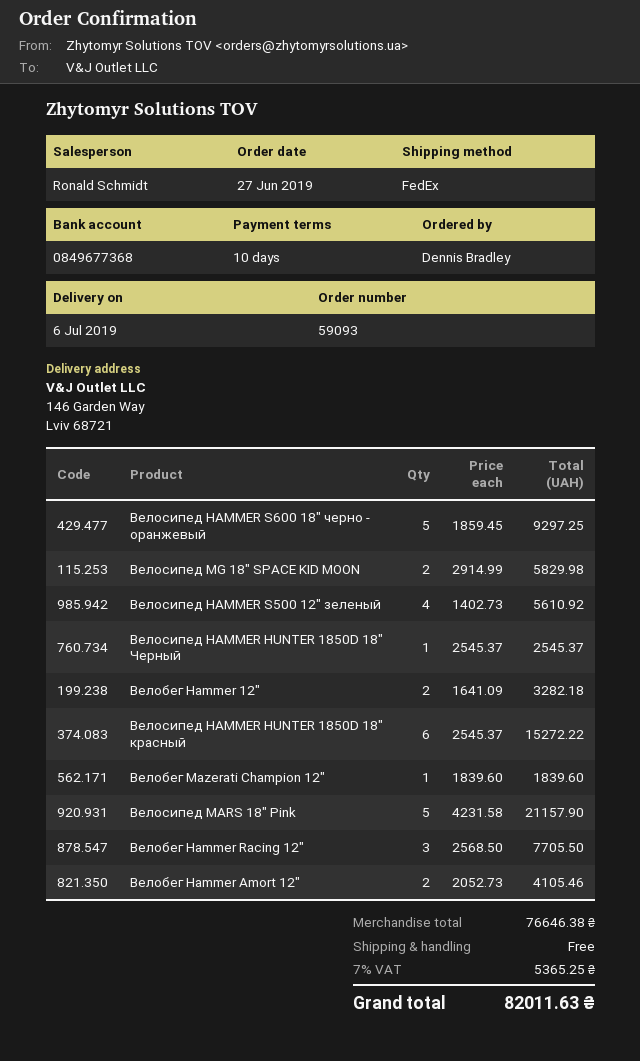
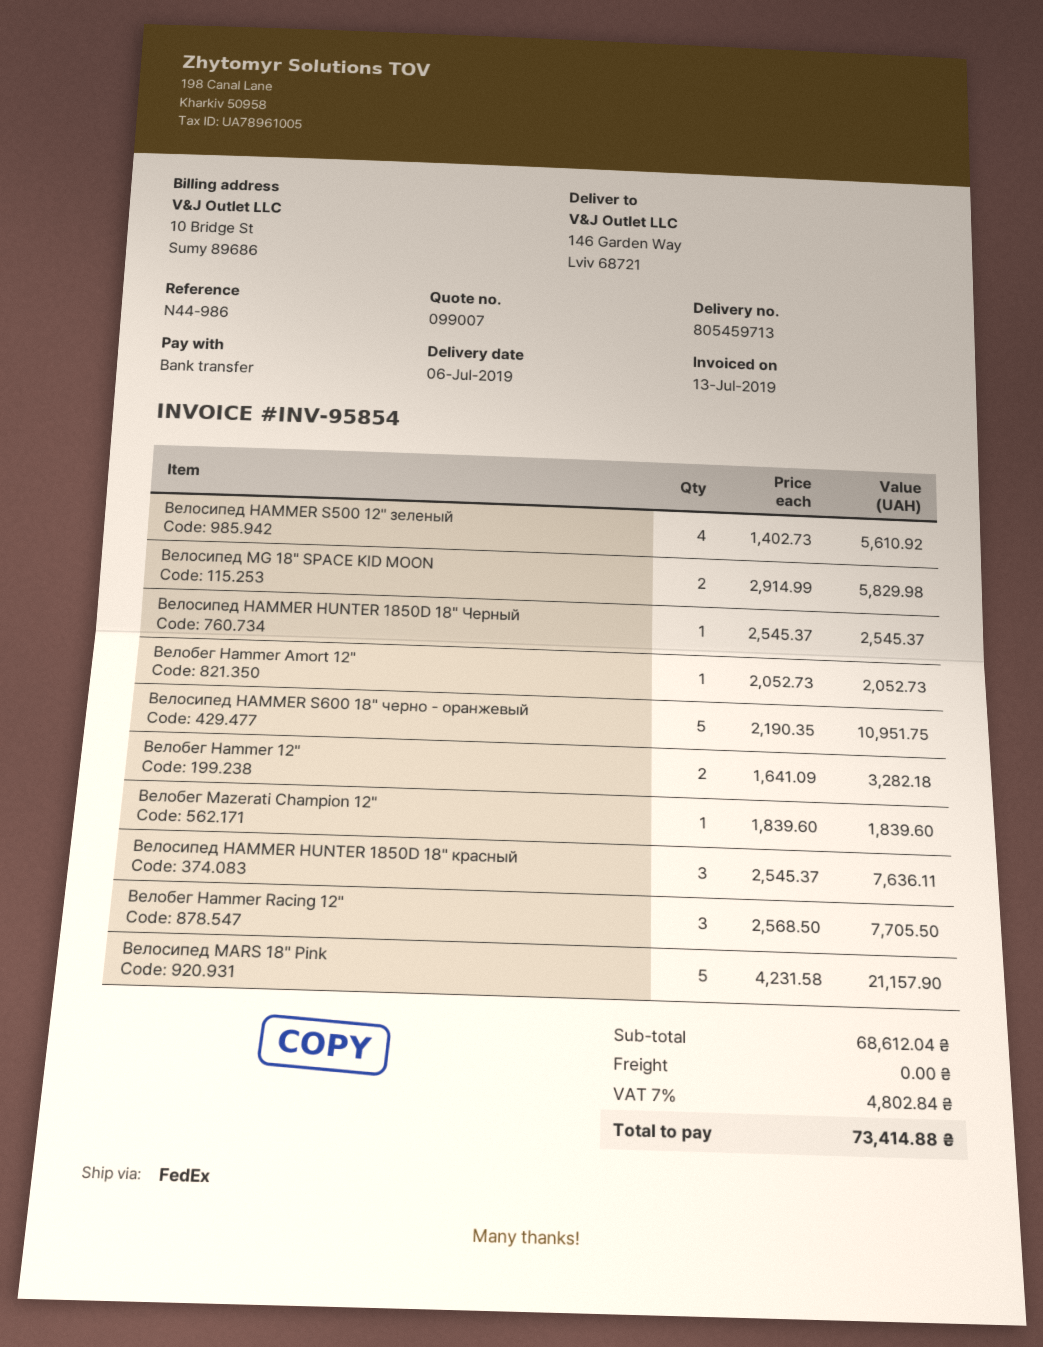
Велосипед HAMMER S600 18" черно - оранжевый: 5 x 1859.45 = 9297.25 -> 5 x 2190.35 = 10951.75
Велосипед HAMMER HUNTER 1850D 18" красный: 6 x 2545.37 = 15272.22 -> 3 x 2545.37 = 7636.11
Велобег Hammer Amort 12": 2 x 2052.73 = 4105.46 -> 1 x 2052.73 = 2052.73
subtotal: 76646.38 -> 68612.04
tax: 7% = 5365.25 -> 7% = 4802.84
total: 82011.63 -> 73414.88

